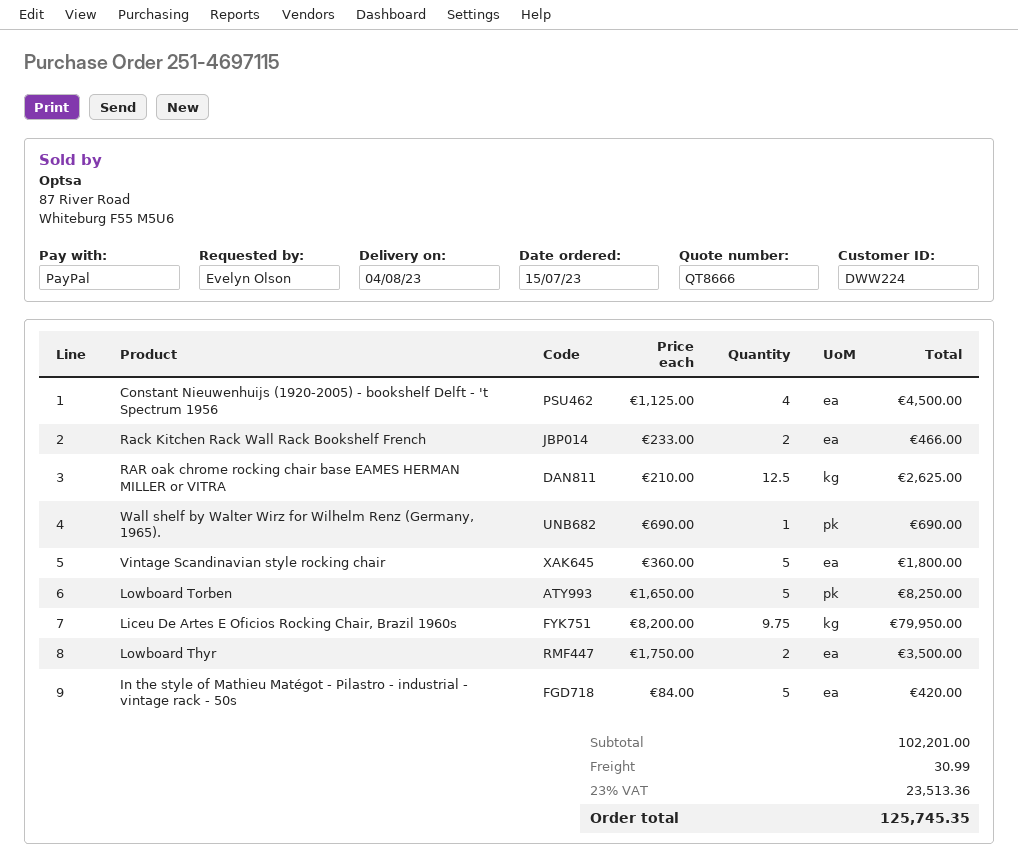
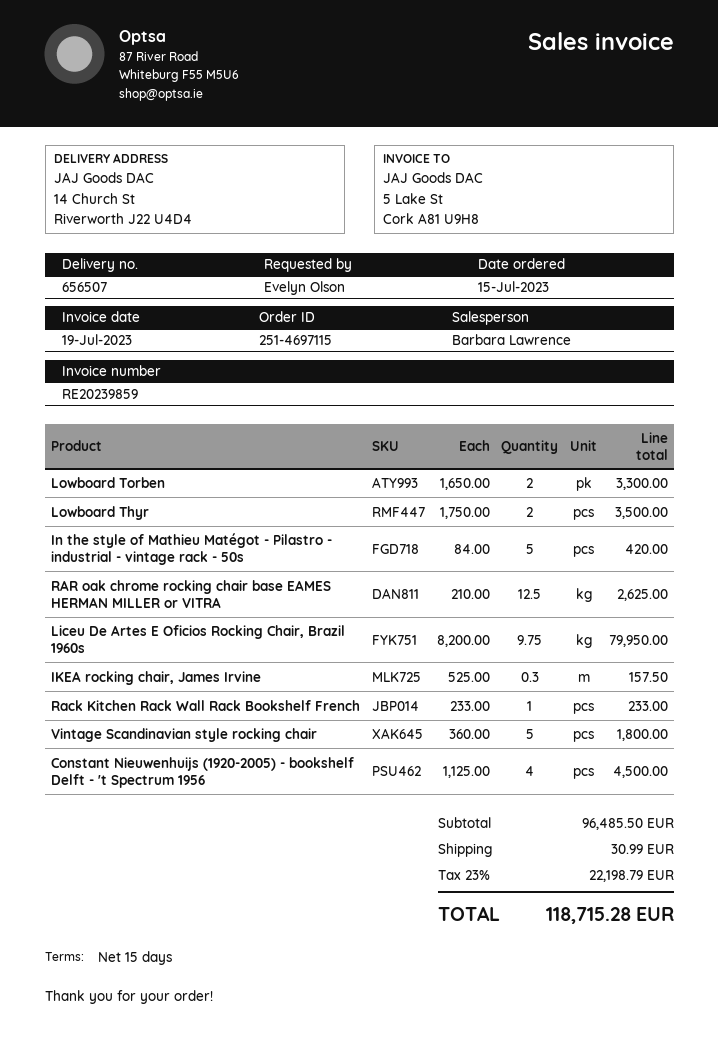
Rack Kitchen Rack Wall Rack Bookshelf French: 2 x 233.00 = 466.00 -> 1 x 233.00 = 233.00
Wall shelf by Walter Wirz for Wilhelm Renz (Germany, 1965).: 1 x 690.00 = 690.00 -> none
Lowboard Torben: 5 x 1650.00 = 8250.00 -> 2 x 1650.00 = 3300.00
IKEA rocking chair, James Irvine: none -> 0.3 x 525.00 = 157.50
subtotal: 102201.00 -> 96485.50
tax: 23% = 23513.36 -> 23% = 22198.79
total: 125745.35 -> 118715.28

